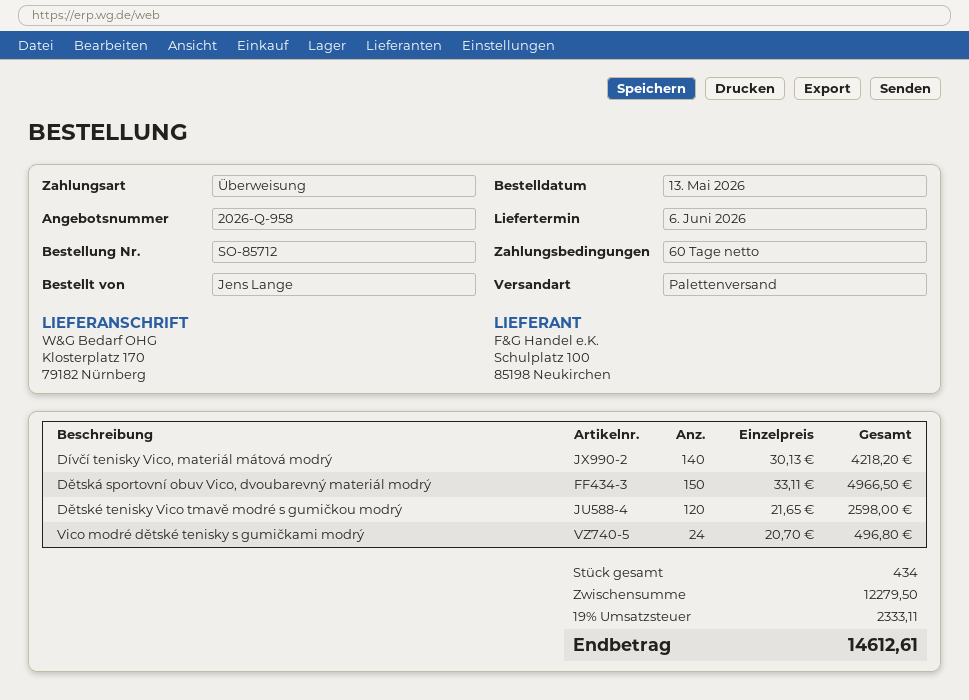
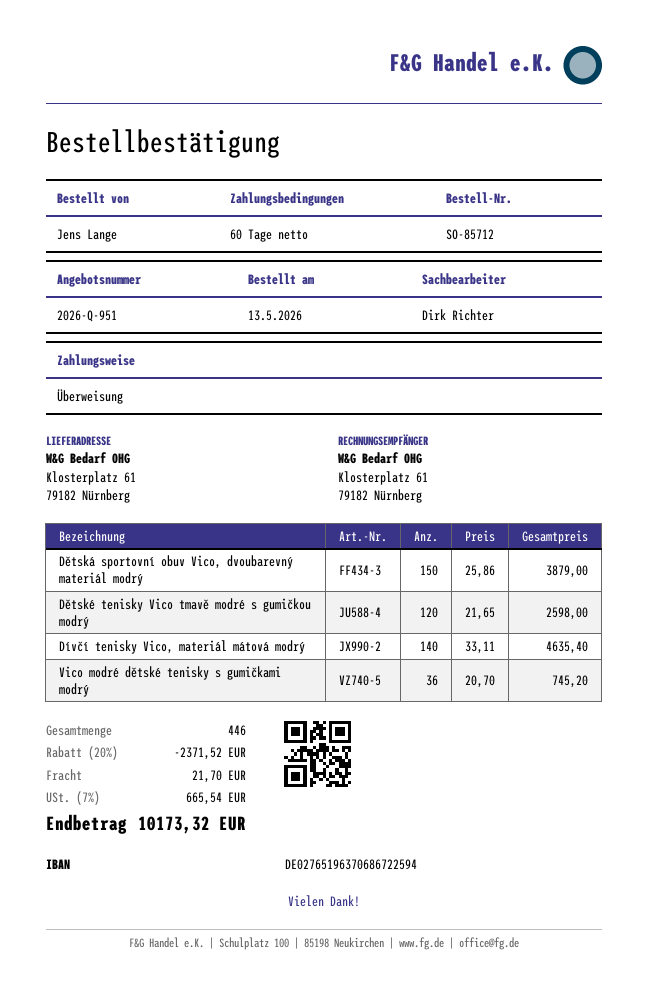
quote number: 2026-Q-958 -> 2026-Q-951
ship to: Klosterplatz 170, 79182 Nürnberg -> Klosterplatz 61, 79182 Nürnberg
Dívčí tenisky Vico, materiál mátová modrý: 140 x 30.13 = 4218.20 -> 140 x 33.11 = 4635.40
Dětská sportovní obuv Vico, dvoubarevný materiál modrý: 150 x 33.11 = 4966.50 -> 150 x 25.86 = 3879.00
Vico modré dětské tenisky s gumičkami modrý: 24 x 20.70 = 496.80 -> 36 x 20.70 = 745.20
total quantity: 434 -> 446
discount: none -> 20% = 2371.52
shipping: none -> 21.70
tax: 19% = 2333.11 -> 7% = 665.54
total: 14612.61 -> 10173.32

